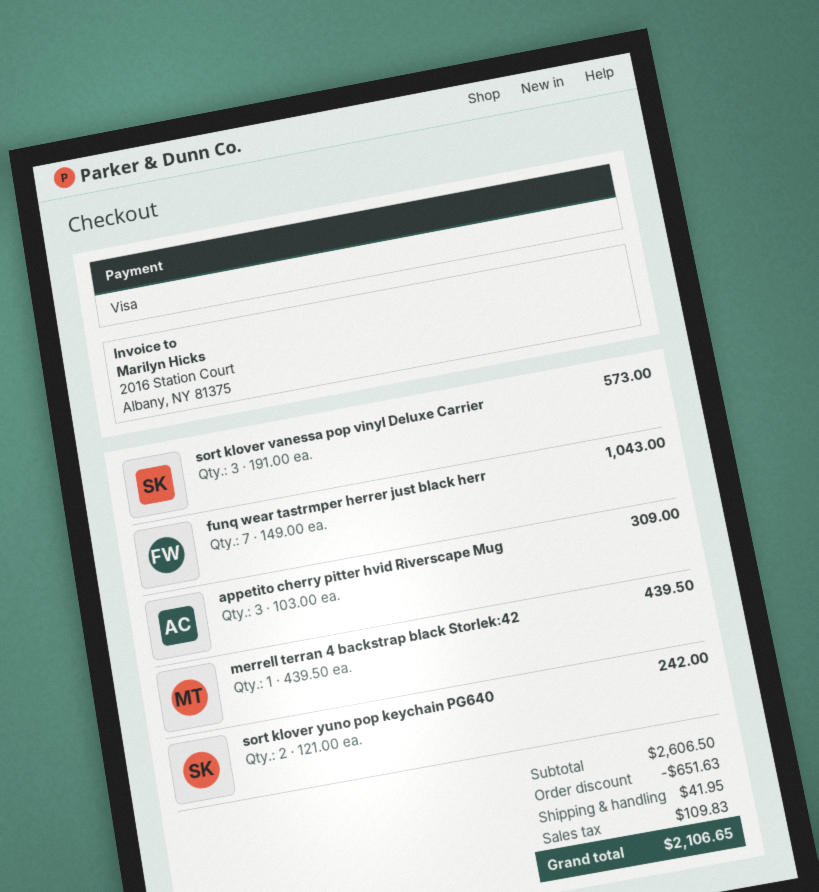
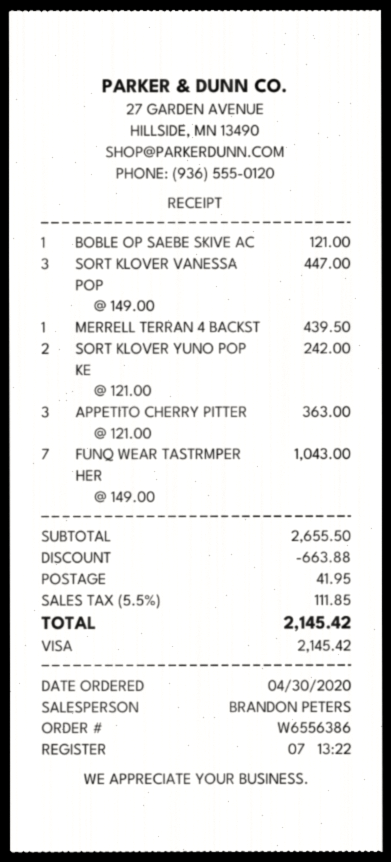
sort klover vanessa pop vinyl Deluxe Carrier: 3 x 191.00 = 573.00 -> 3 x 149.00 = 447.00
appetito cherry pitter hvid Riverscape Mug: 3 x 103.00 = 309.00 -> 3 x 121.00 = 363.00
BOBLE OP SAEBE SKIVE AC: none -> 1 x 121.00 = 121.00
subtotal: 2606.50 -> 2655.50
discount: 651.63 -> 663.88
tax: 109.83 -> 111.85
total: 2106.65 -> 2145.42

